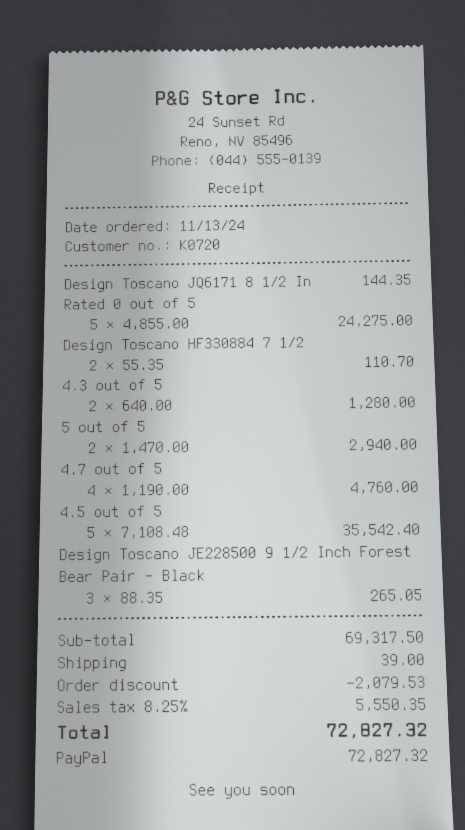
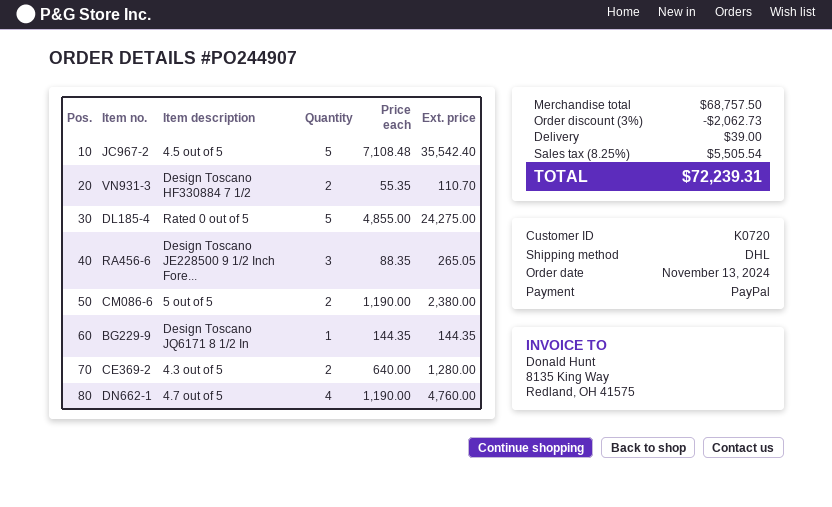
5 out of 5: 2 x 1470.00 = 2940.00 -> 2 x 1190.00 = 2380.00
subtotal: 69317.50 -> 68757.50
discount: 2079.53 -> 2062.73
tax: 8.25% = 5550.35 -> 8.25% = 5505.54
total: 72827.32 -> 72239.31

